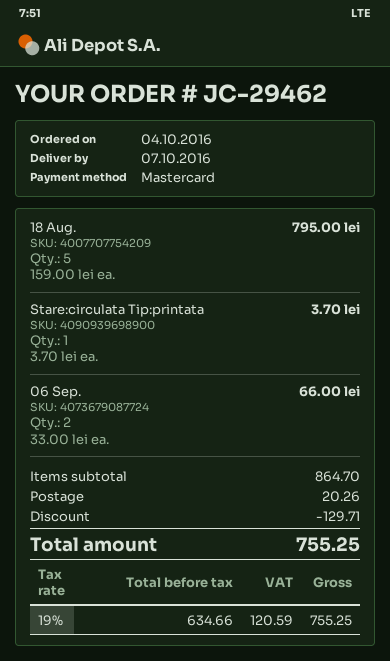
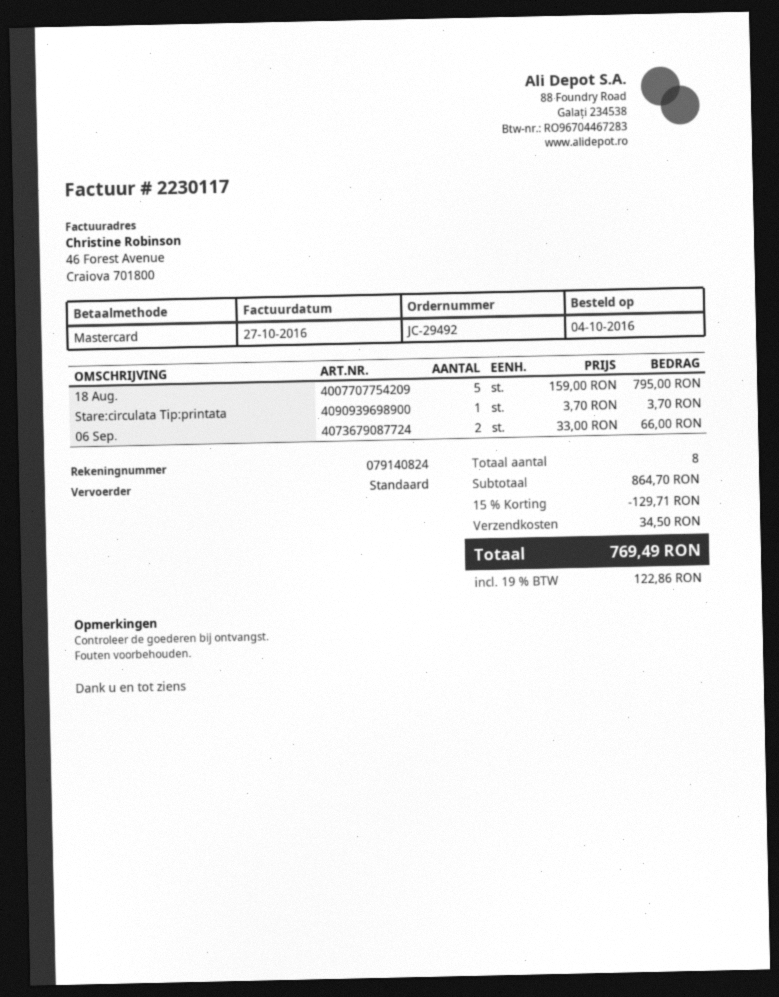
order number: JC-29462 -> JC-29492
shipping: 20.26 -> 34.50
tax: 19% = 120.59 -> 19% = 122.86
total: 755.25 -> 769.49

